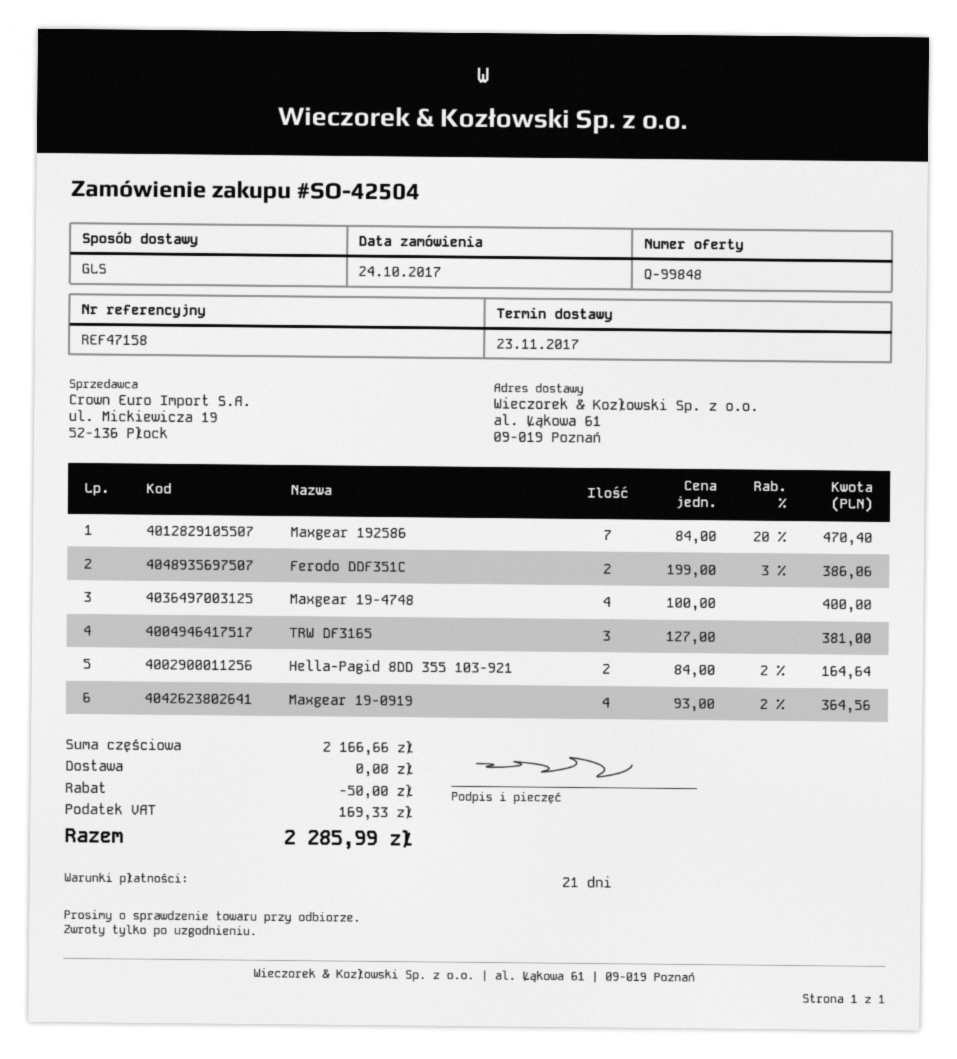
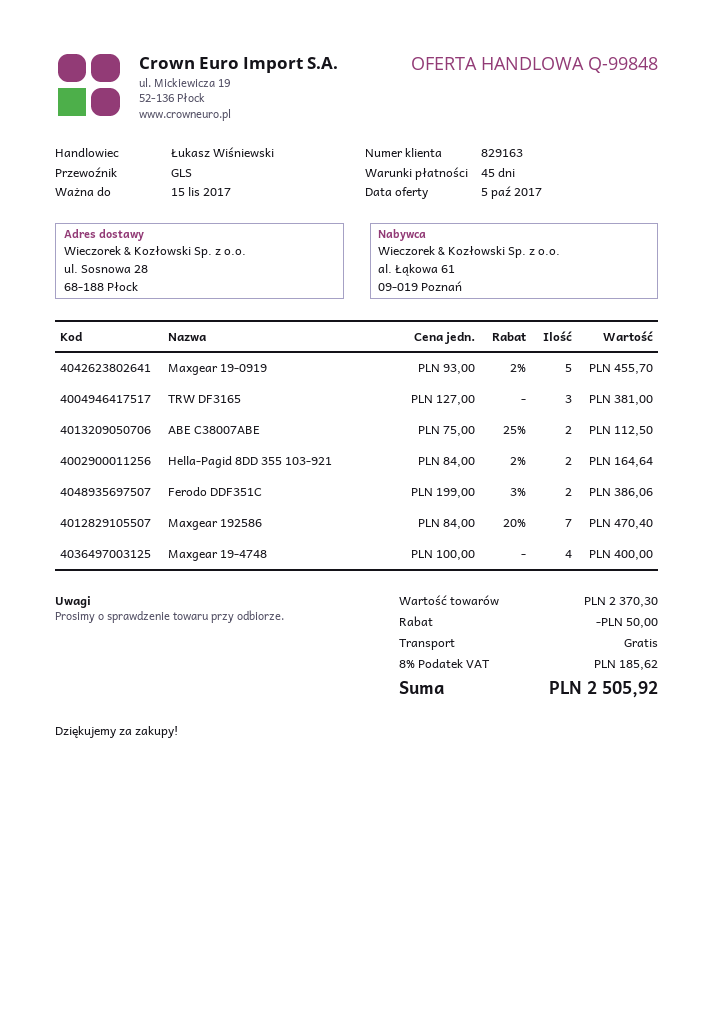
payment terms: 21 days -> 45 days
ship to: al. Łąkowa 61, 09-019 Poznań -> ul. Sosnowa 28, 68-188 Płock
Maxgear 19-0919: 4 x 93.00 - 2% = 364.56 -> 5 x 93.00 - 2% = 455.70
ABE C38007ABE: none -> 2 x 75.00 - 25% = 112.50
subtotal: 2166.66 -> 2370.30
tax: 169.33 -> 185.62
total: 2285.99 -> 2505.92

